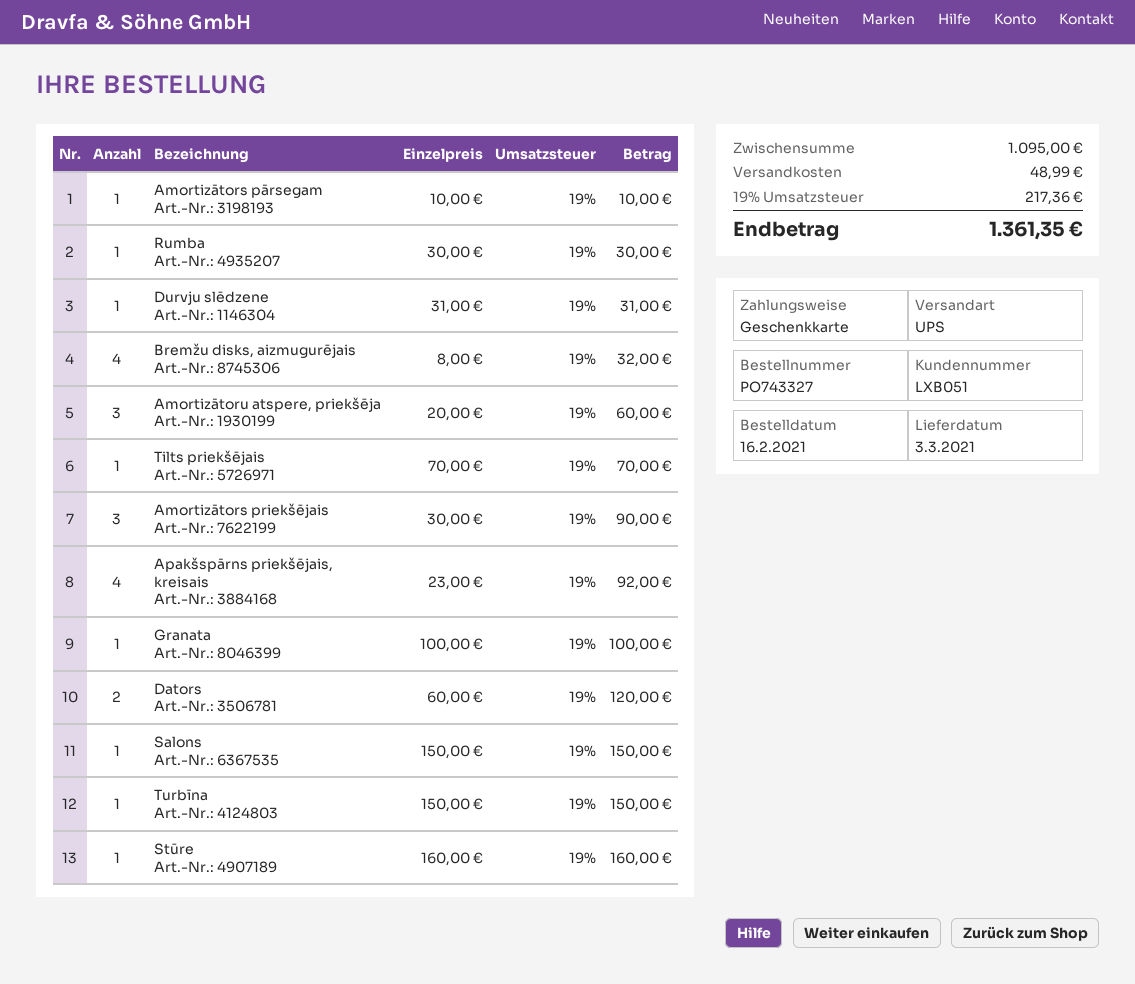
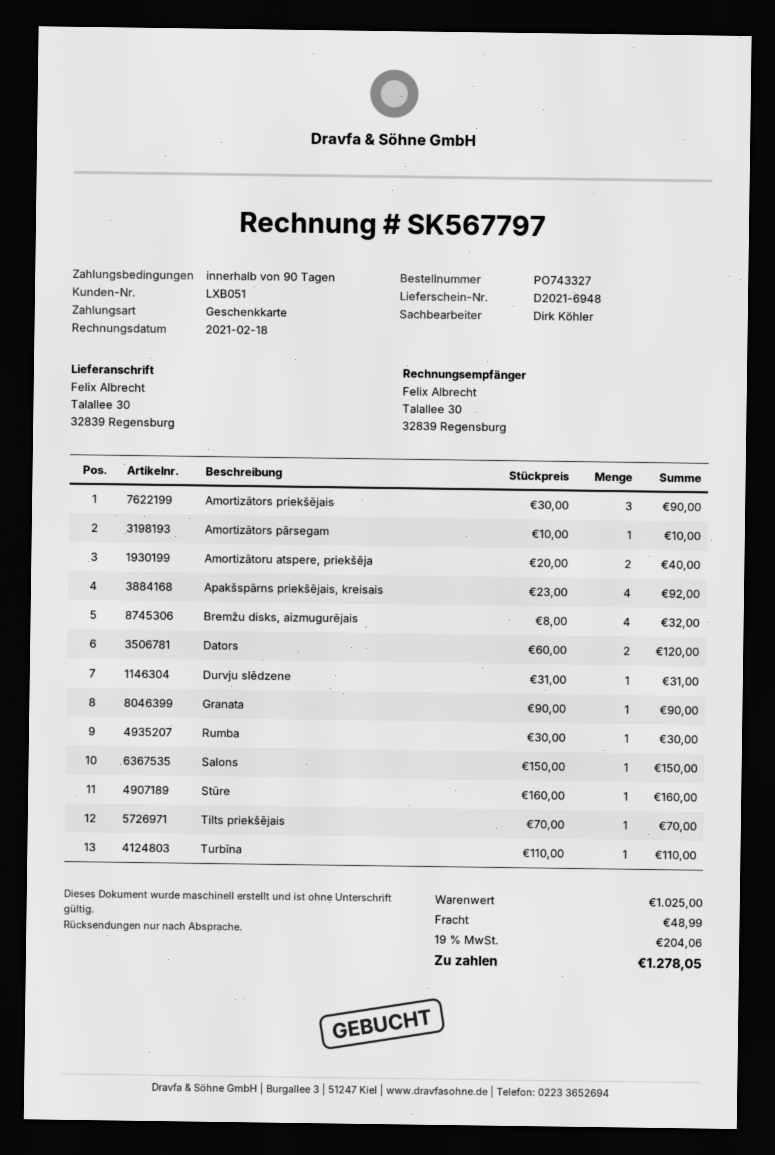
Amortizātoru atspere, priekšēja: 3 x 20.00 = 60.00 -> 2 x 20.00 = 40.00
Granata: 1 x 100.00 = 100.00 -> 1 x 90.00 = 90.00
Turbīna: 1 x 150.00 = 150.00 -> 1 x 110.00 = 110.00
subtotal: 1095.00 -> 1025.00
tax: 19% = 217.36 -> 19% = 204.06
total: 1361.35 -> 1278.05

